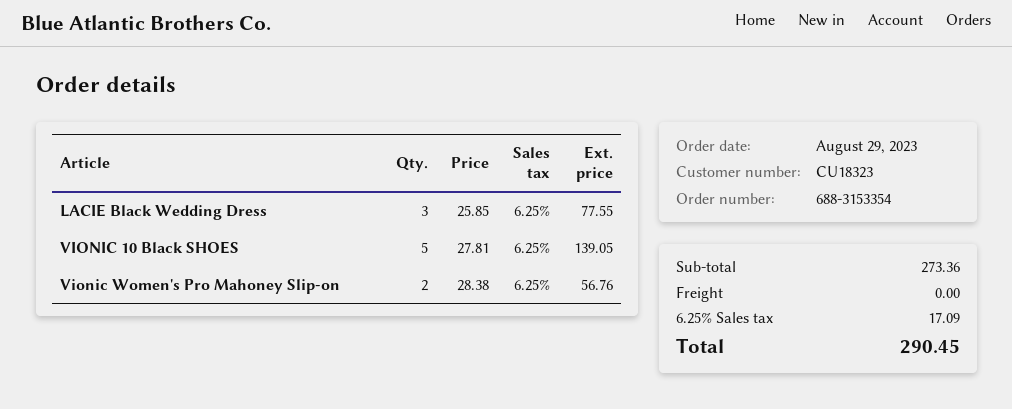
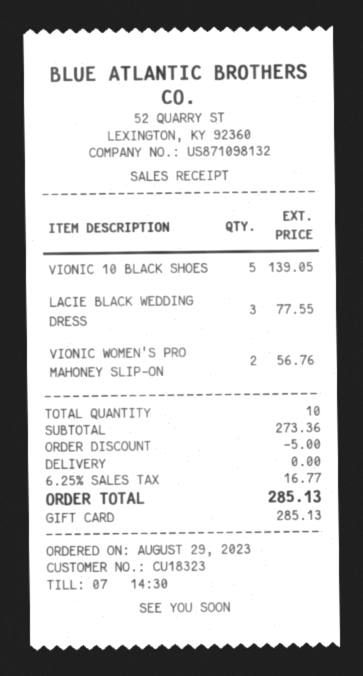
discount: none -> 5.00
tax: 6.25% = 17.09 -> 6.25% = 16.77
total: 290.45 -> 285.13

